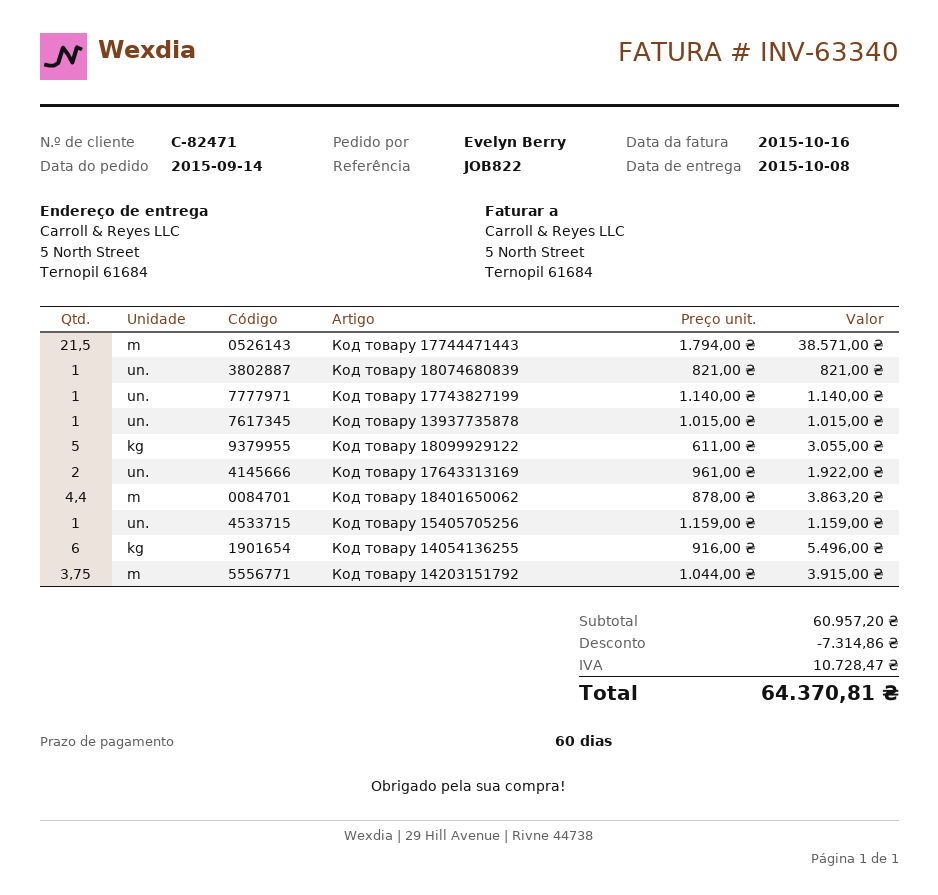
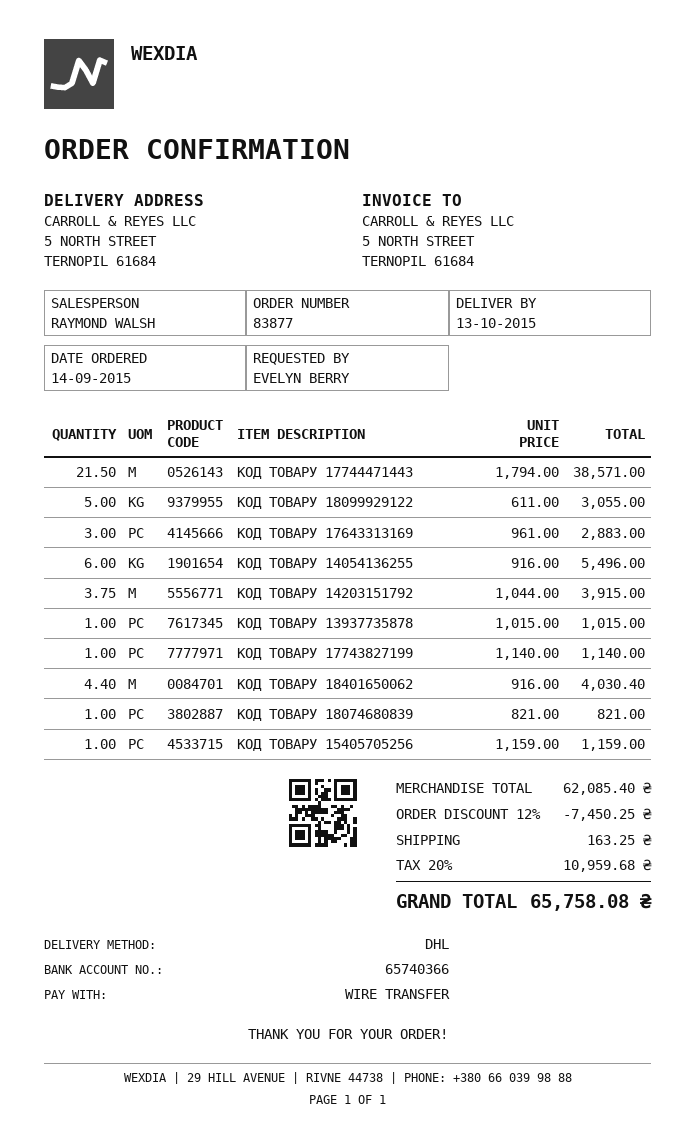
delivery date: 2015-10-08 -> 2015-10-13
Код товару 17643313169: 2 x 961.00 = 1922.00 -> 3 x 961.00 = 2883.00
Код товару 18401650062: 4.4 x 878.00 = 3863.20 -> 4.4 x 916.00 = 4030.40
subtotal: 60957.20 -> 62085.40
discount: 7314.86 -> 7450.25
shipping: none -> 163.25
tax: 10728.47 -> 10959.68
total: 64370.81 -> 65758.08

